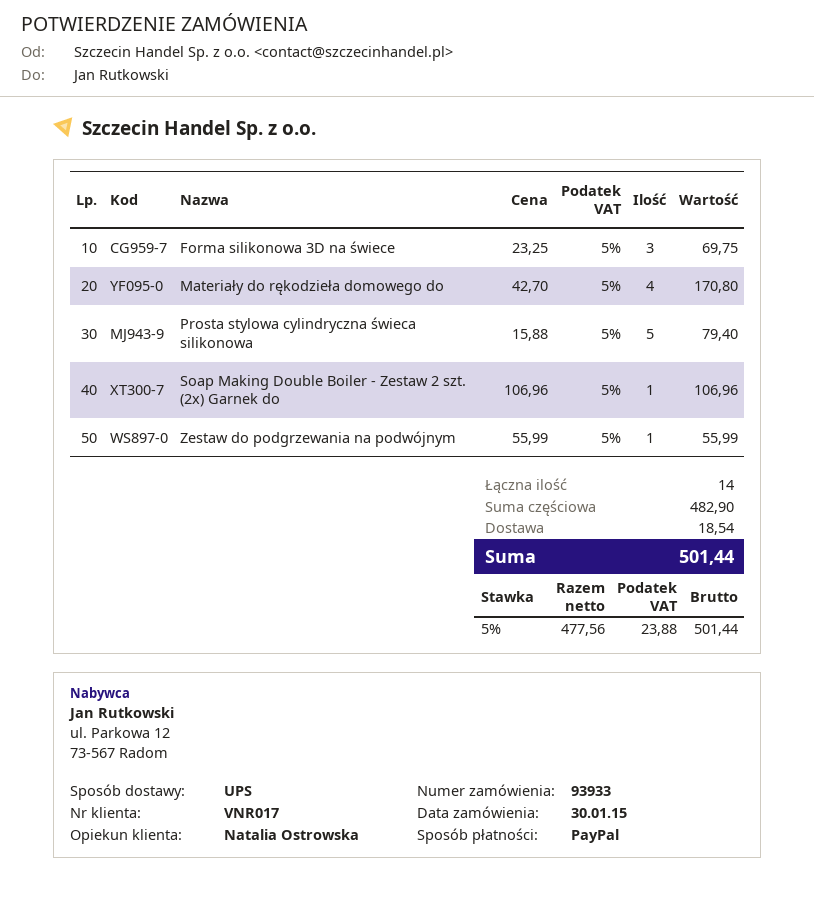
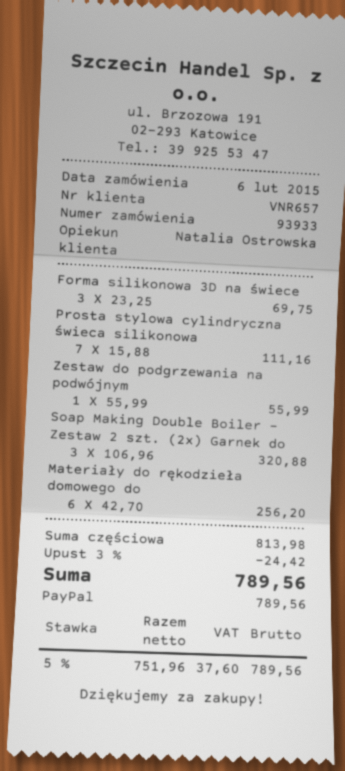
order date: 2015-01-30 -> 2015-02-06
customer number: VNR017 -> VNR657
Materiały do rękodzieła domowego do: 4 x 42.70 = 170.80 -> 6 x 42.70 = 256.20
Prosta stylowa cylindryczna świeca silikonowa: 5 x 15.88 = 79.40 -> 7 x 15.88 = 111.16
Soap Making Double Boiler - Zestaw 2 szt. (2x) Garnek do: 1 x 106.96 = 106.96 -> 3 x 106.96 = 320.88
subtotal: 482.90 -> 813.98
discount: none -> 3% = 24.42
shipping: 18.54 -> none
net: 477.56 -> 751.96
tax: 5% = 23.88 -> 5% = 37.60
total: 501.44 -> 789.56

